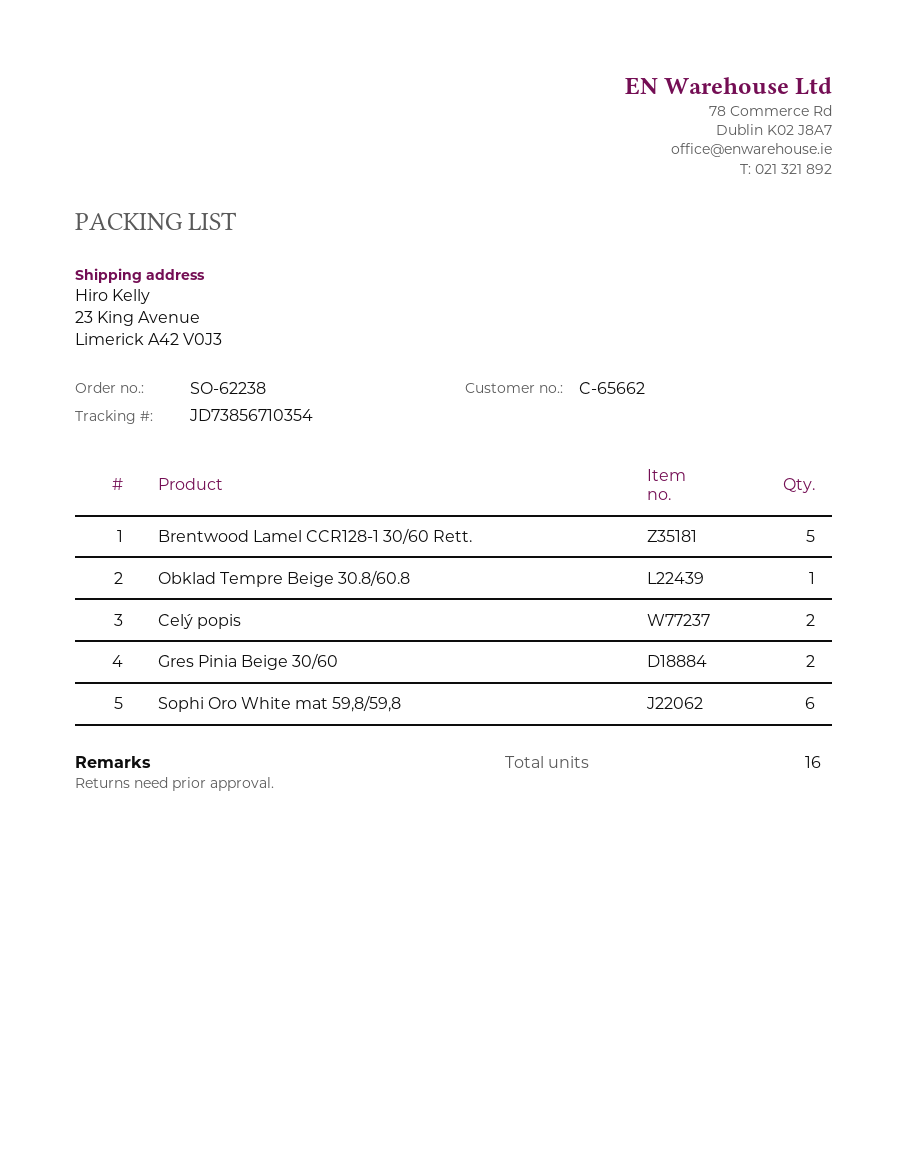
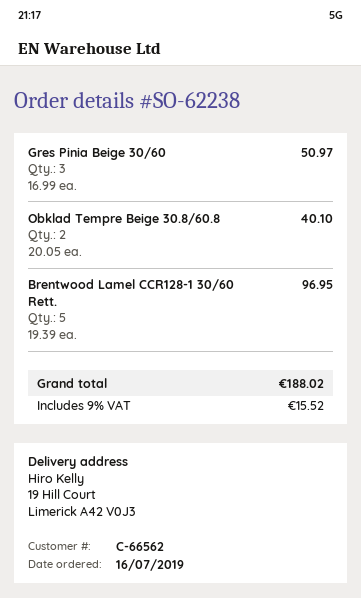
customer number: C-65662 -> C-66562
ship to: 23 King Avenue, Limerick A42 V0J3 -> 19 Hill Court, Limerick A42 V0J3
Obklad Tempre Beige 30.8/60.8: 1 -> 2
Celý popis: 2 -> none
Gres Pinia Beige 30/60: 2 -> 3
Sophi Oro White mat 59,8/59,8: 6 -> none

